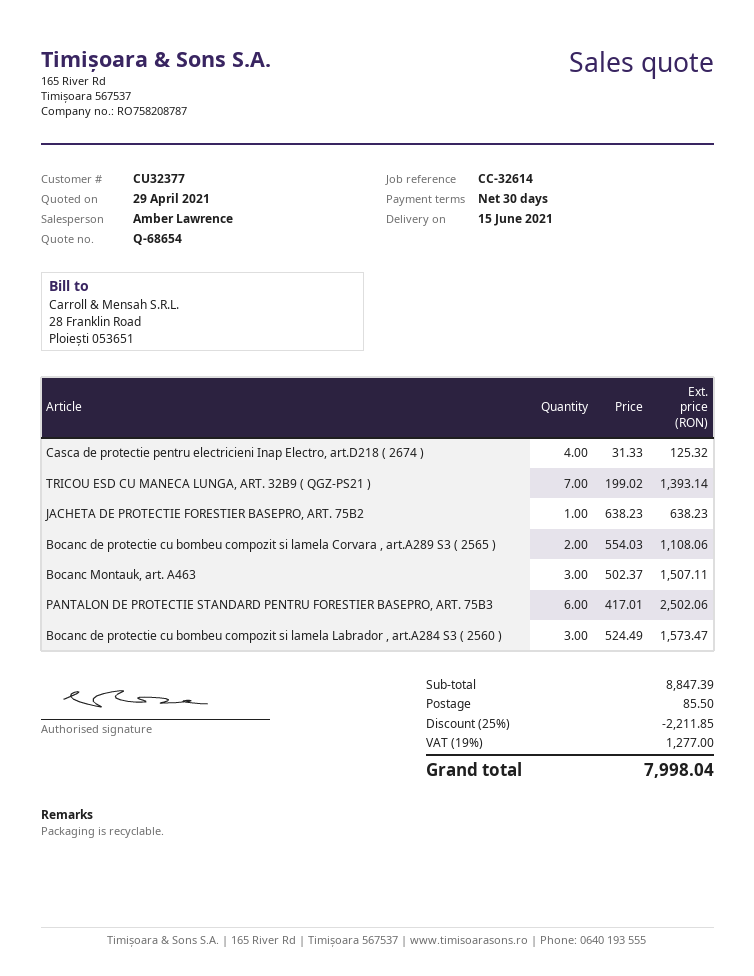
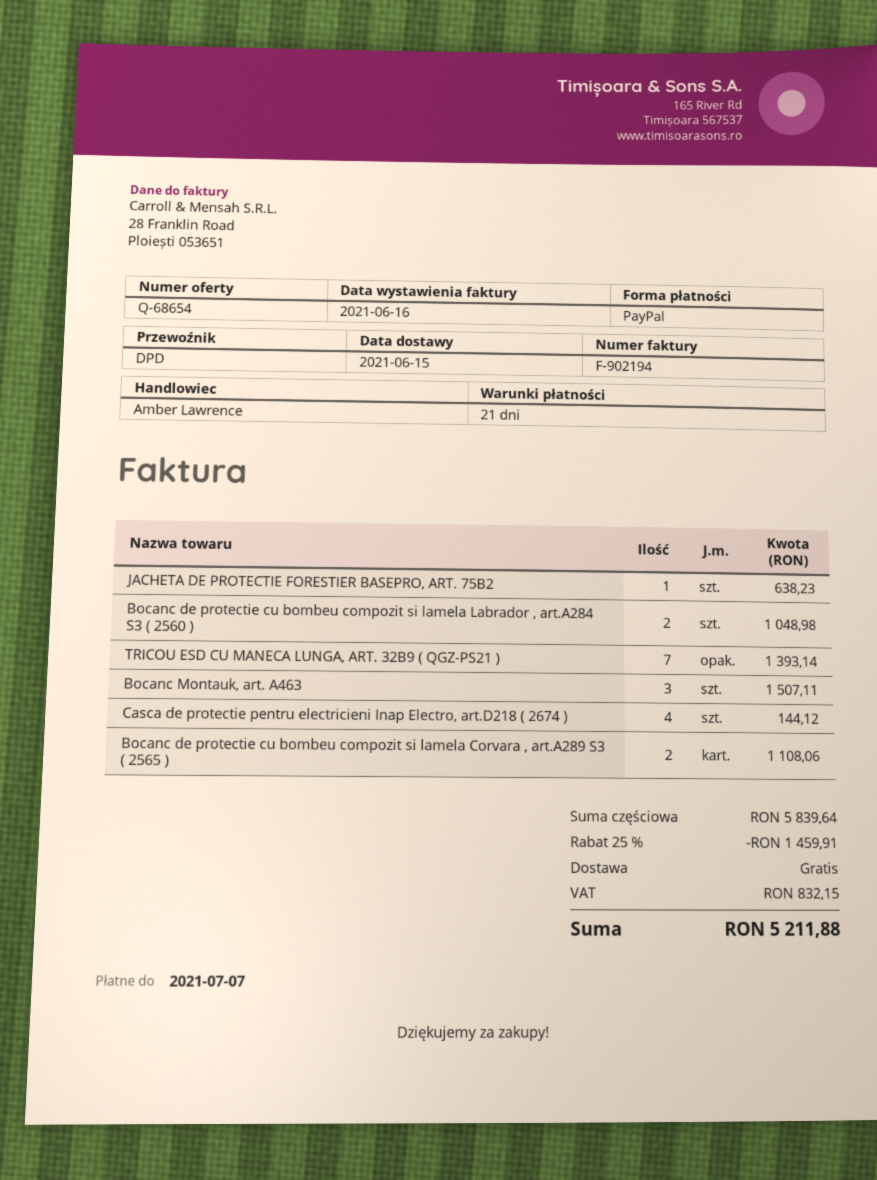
payment terms: 30 days -> 21 days
Casca de protectie pentru electricieni Inap Electro, art.D218 ( 2674 ): 4 for 125.32 -> 4 for 144.12
PANTALON DE PROTECTIE STANDARD PENTRU FORESTIER BASEPRO, ART. 75B3: 6 for 2502.06 -> none
Bocanc de protectie cu bombeu compozit si lamela Labrador , art.A284 S3 ( 2560 ): 3 for 1573.47 -> 2 for 1048.98
subtotal: 8847.39 -> 5839.64
discount: 25% = 2211.85 -> 25% = 1459.91
shipping: 85.50 -> 0.00
tax: 1277.00 -> 832.15
total: 7998.04 -> 5211.88

